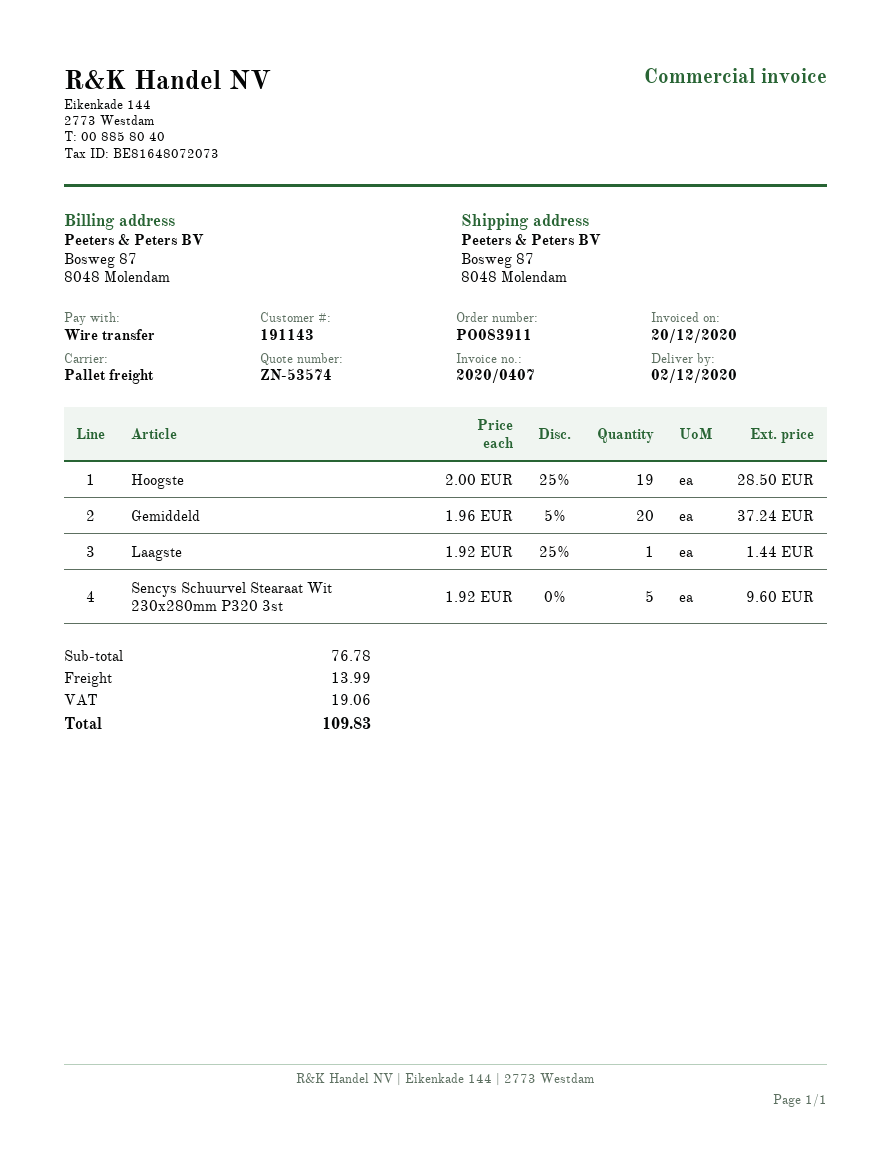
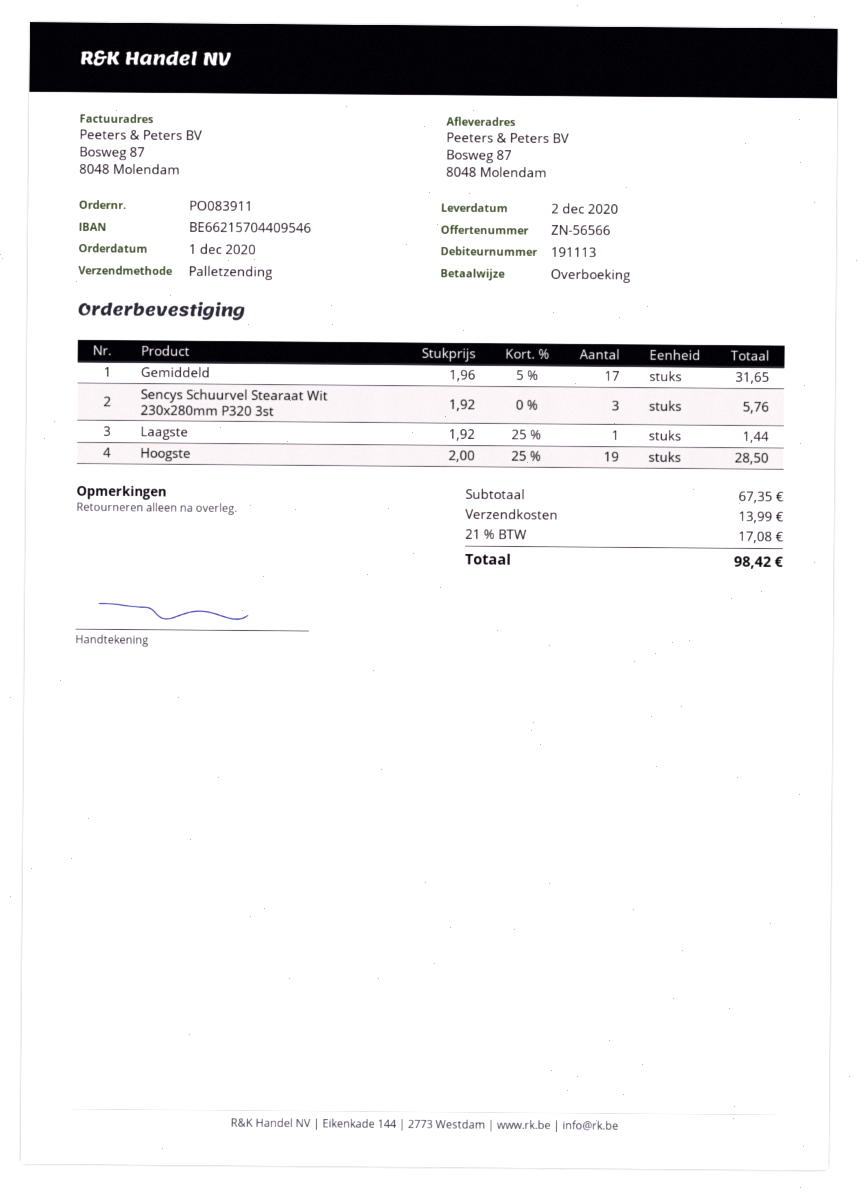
quote number: ZN-53574 -> ZN-56566
customer number: 191143 -> 191113
Gemiddeld: 20 x 1.96 - 5% = 37.24 -> 17 x 1.96 - 5% = 31.65
Sencys Schuurvel Stearaat Wit 230x280mm P320 3st: 5 x 1.92 = 9.60 -> 3 x 1.92 = 5.76
subtotal: 76.78 -> 67.35
tax: 19.06 -> 17.08
total: 109.83 -> 98.42

